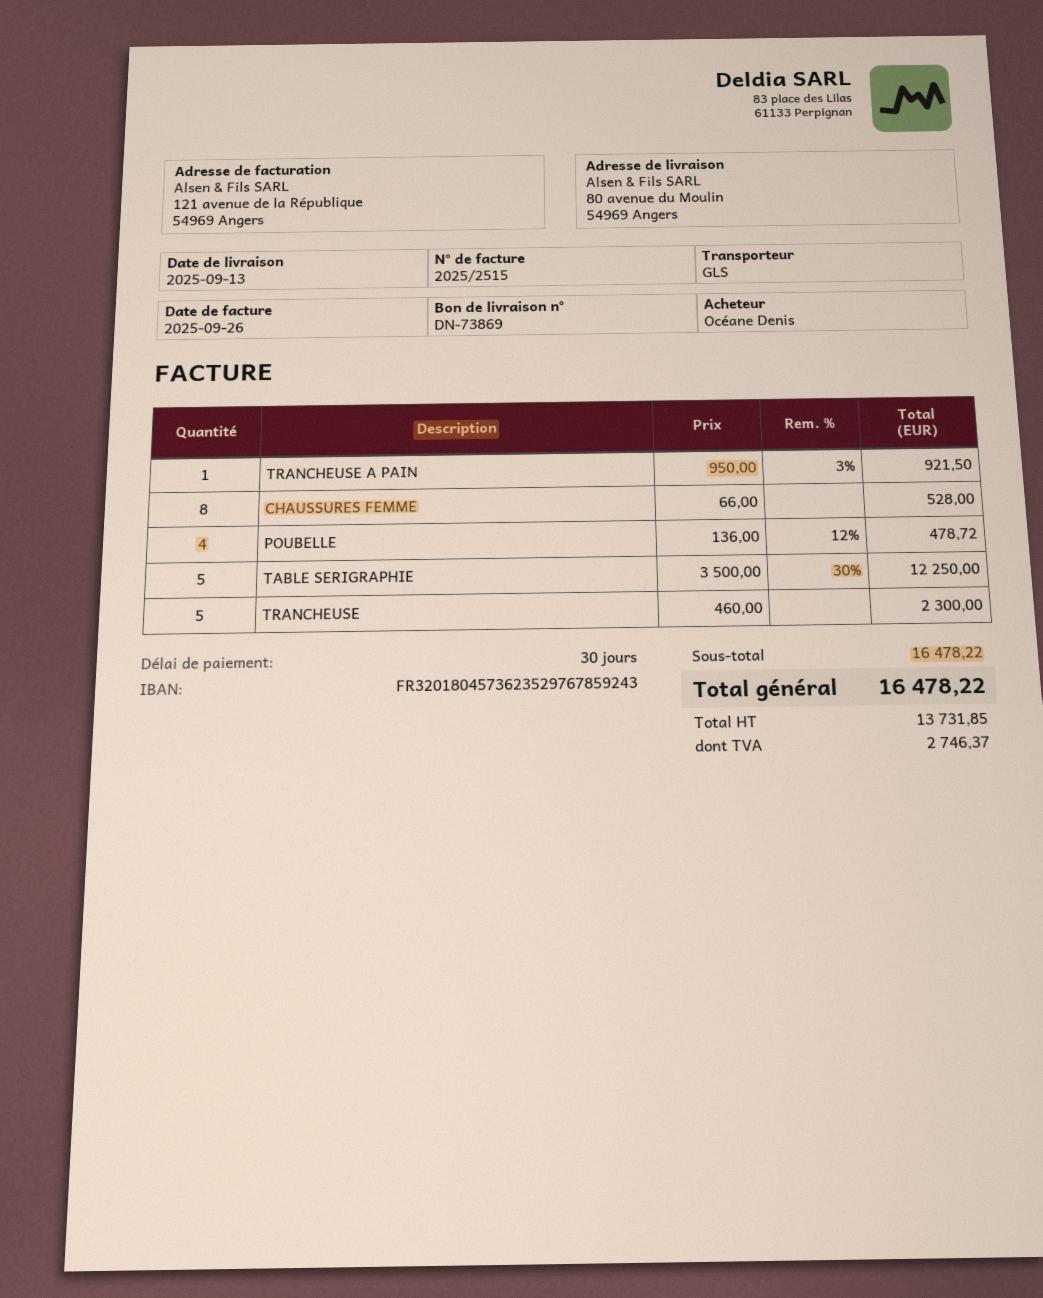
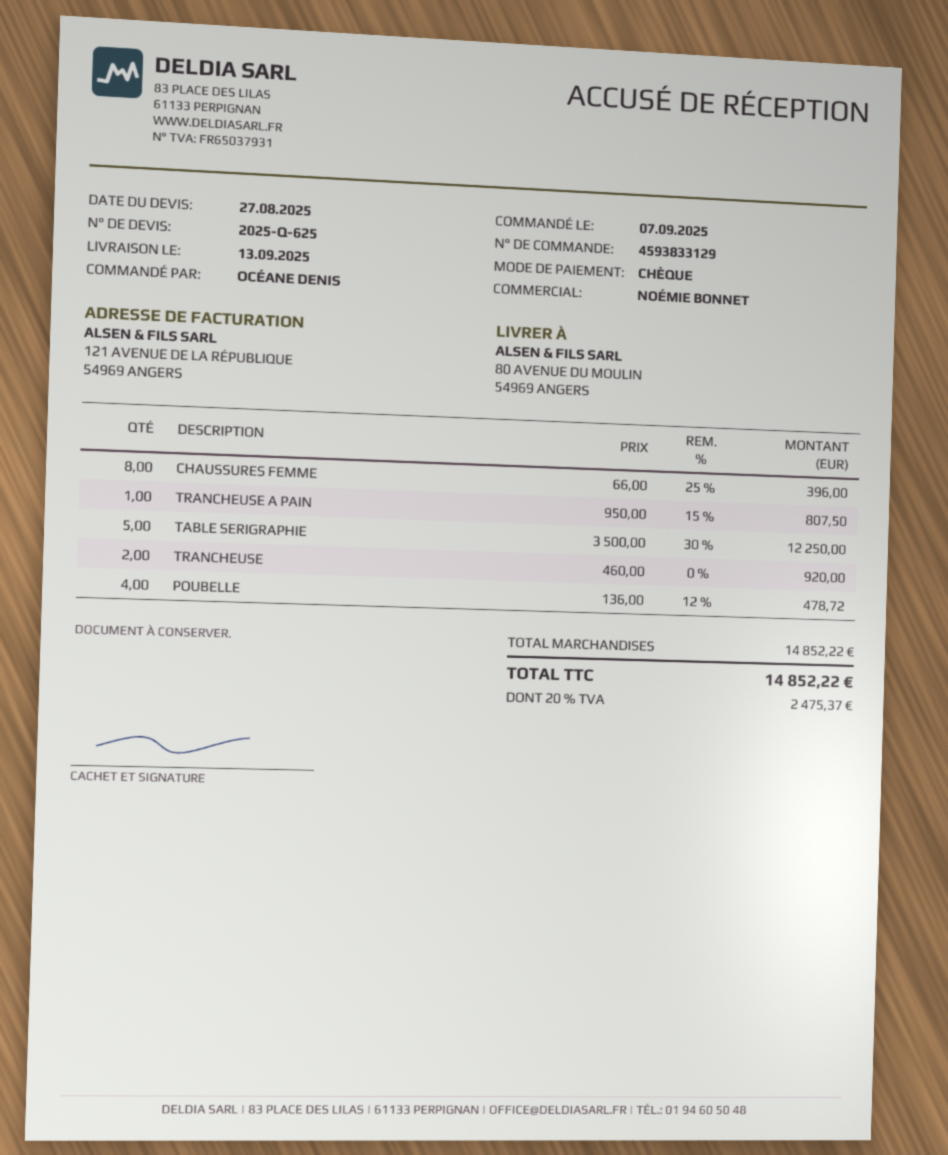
TRANCHEUSE A PAIN: 1 x 950.00 - 3% = 921.50 -> 1 x 950.00 - 15% = 807.50
CHAUSSURES FEMME: 8 x 66.00 = 528.00 -> 8 x 66.00 - 25% = 396.00
TRANCHEUSE: 5 x 460.00 = 2300.00 -> 2 x 460.00 = 920.00
subtotal: 16478.22 -> 14852.22
tax: 2746.37 -> 2475.37
total: 16478.22 -> 14852.22

